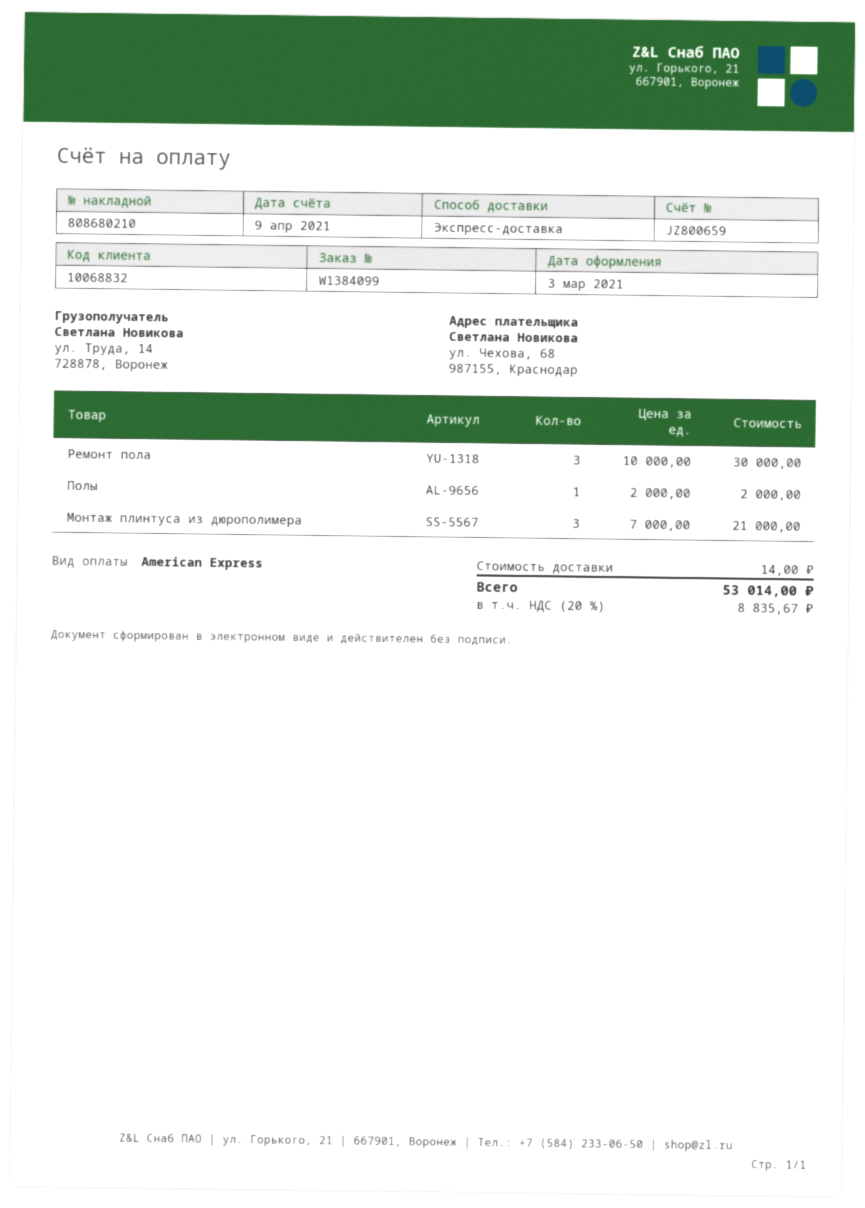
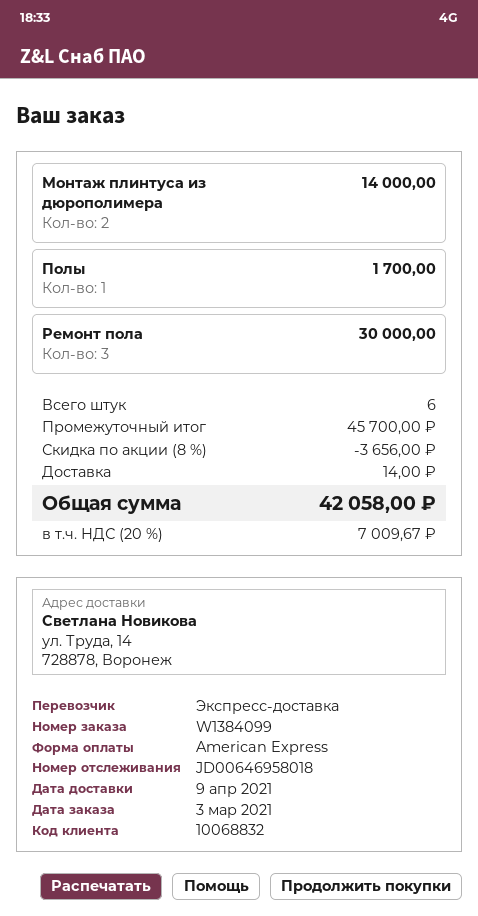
Полы: 1 for 2000.00 -> 1 for 1700.00
Монтаж плинтуса из дюрополимера: 3 for 21000.00 -> 2 for 14000.00
discount: none -> 8% = 3656.00
tax: 20% = 8835.67 -> 20% = 7009.67
total: 53014.00 -> 42058.00

